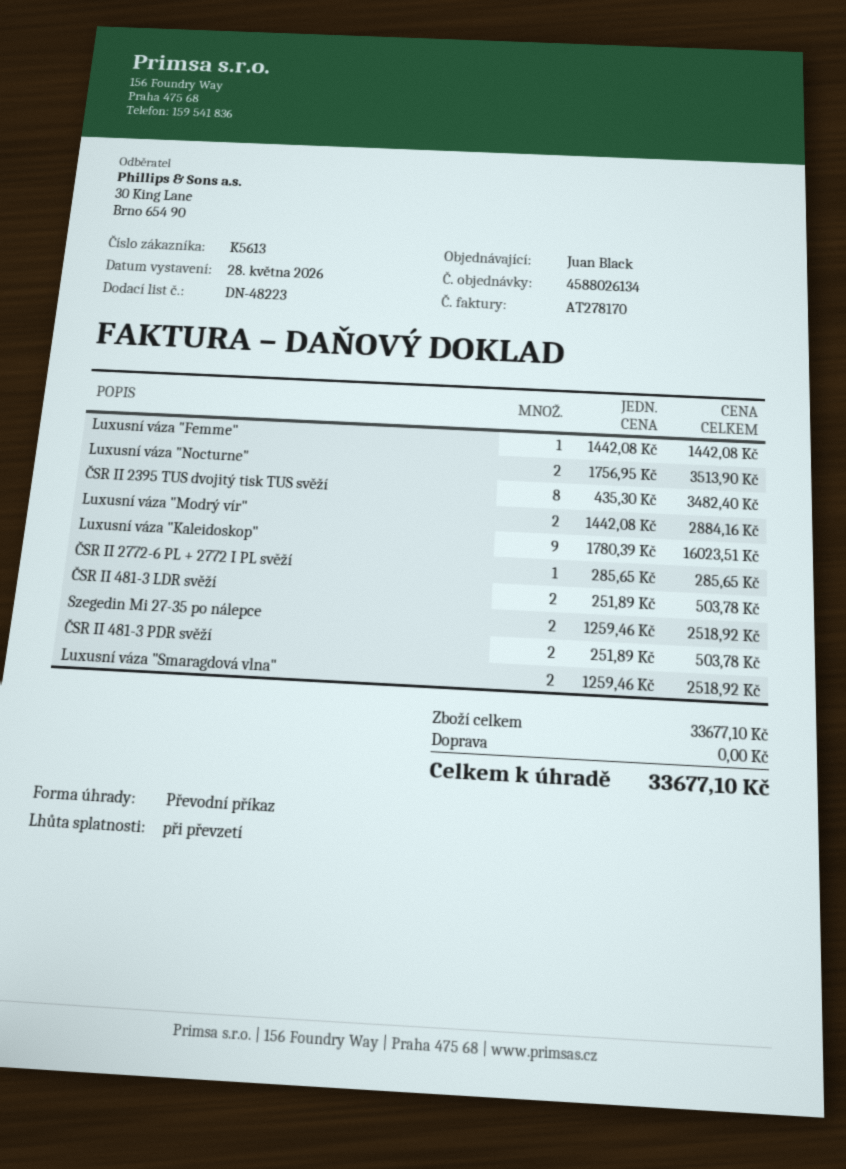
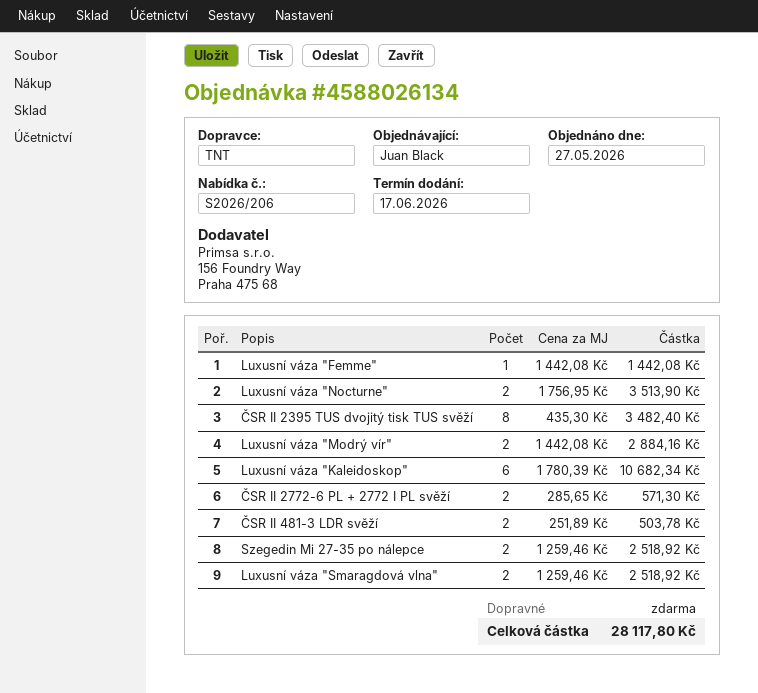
Luxusní váza "Kaleidoskop": 9 x 1780.39 = 16023.51 -> 6 x 1780.39 = 10682.34
ČSR II 2772-6 PL + 2772 I PL svěží: 1 x 285.65 = 285.65 -> 2 x 285.65 = 571.30
ČSR II 481-3 PDR svěží: 2 x 251.89 = 503.78 -> none
total: 33677.10 -> 28117.80

